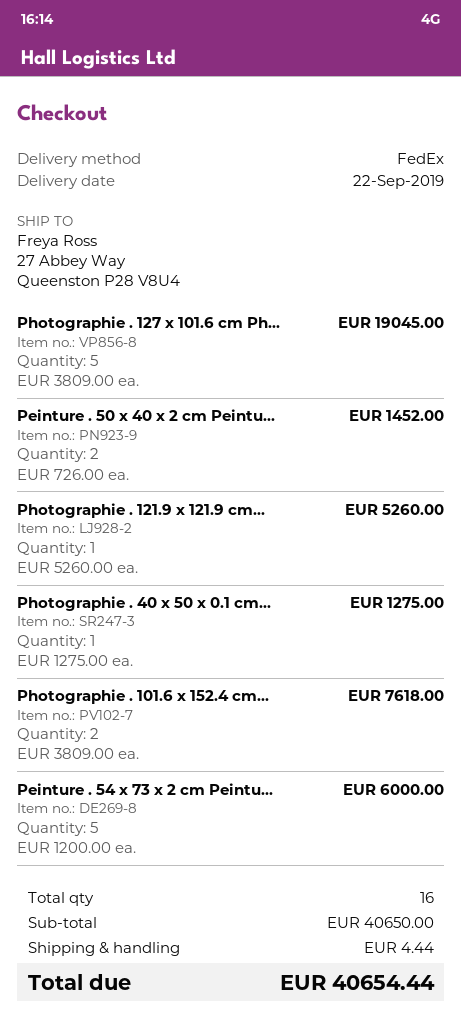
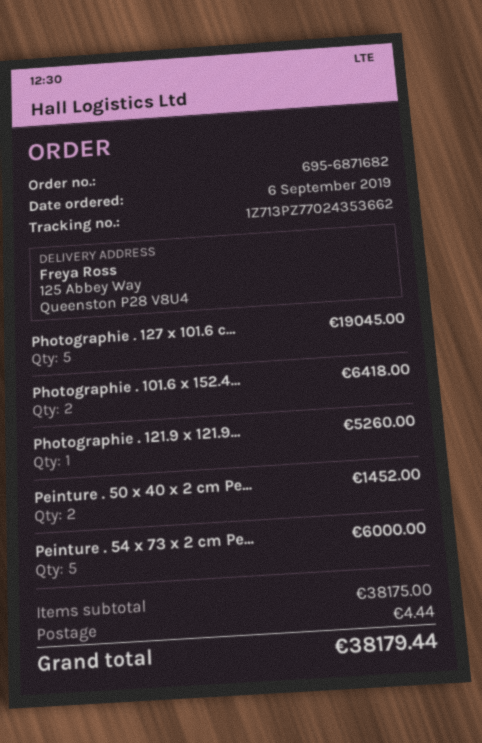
ship to: 27 Abbey Way, Queenston P28 V8U4 -> 125 Abbey Way, Queenston P28 V8U4
Photographie . 40 x 50 x 0.1 cm...: 1 for 1275.00 -> none
Photographie . 101.6 x 152.4 cm...: 2 for 7618.00 -> 2 for 6418.00
subtotal: 40650.00 -> 38175.00
total: 40654.44 -> 38179.44

